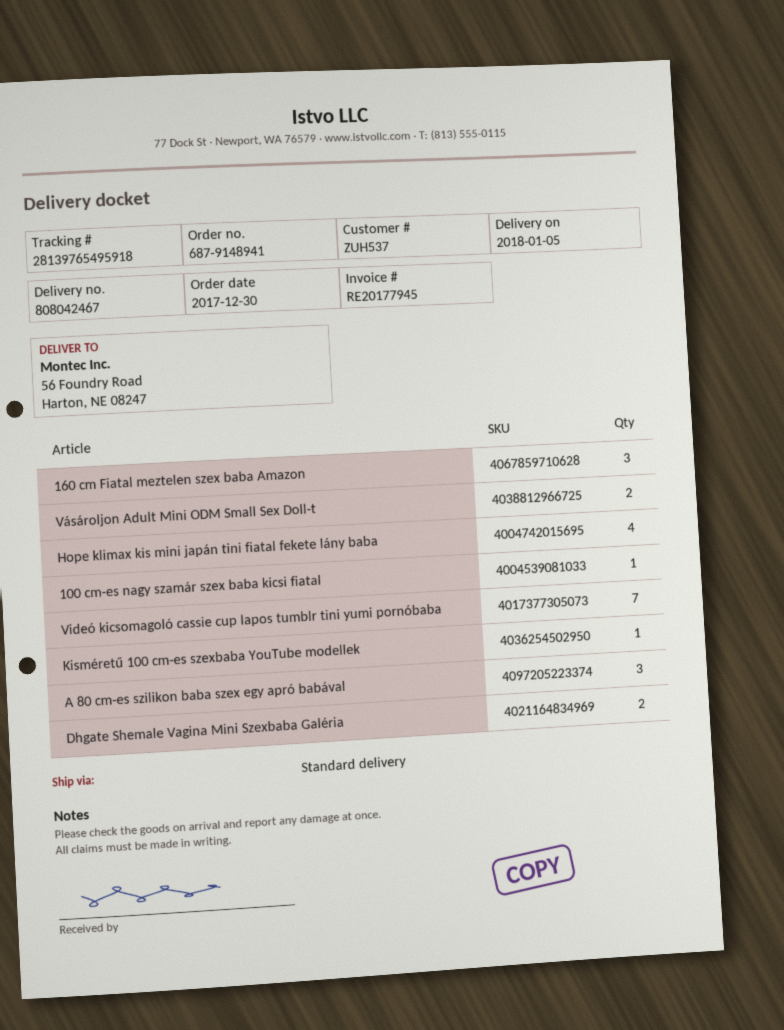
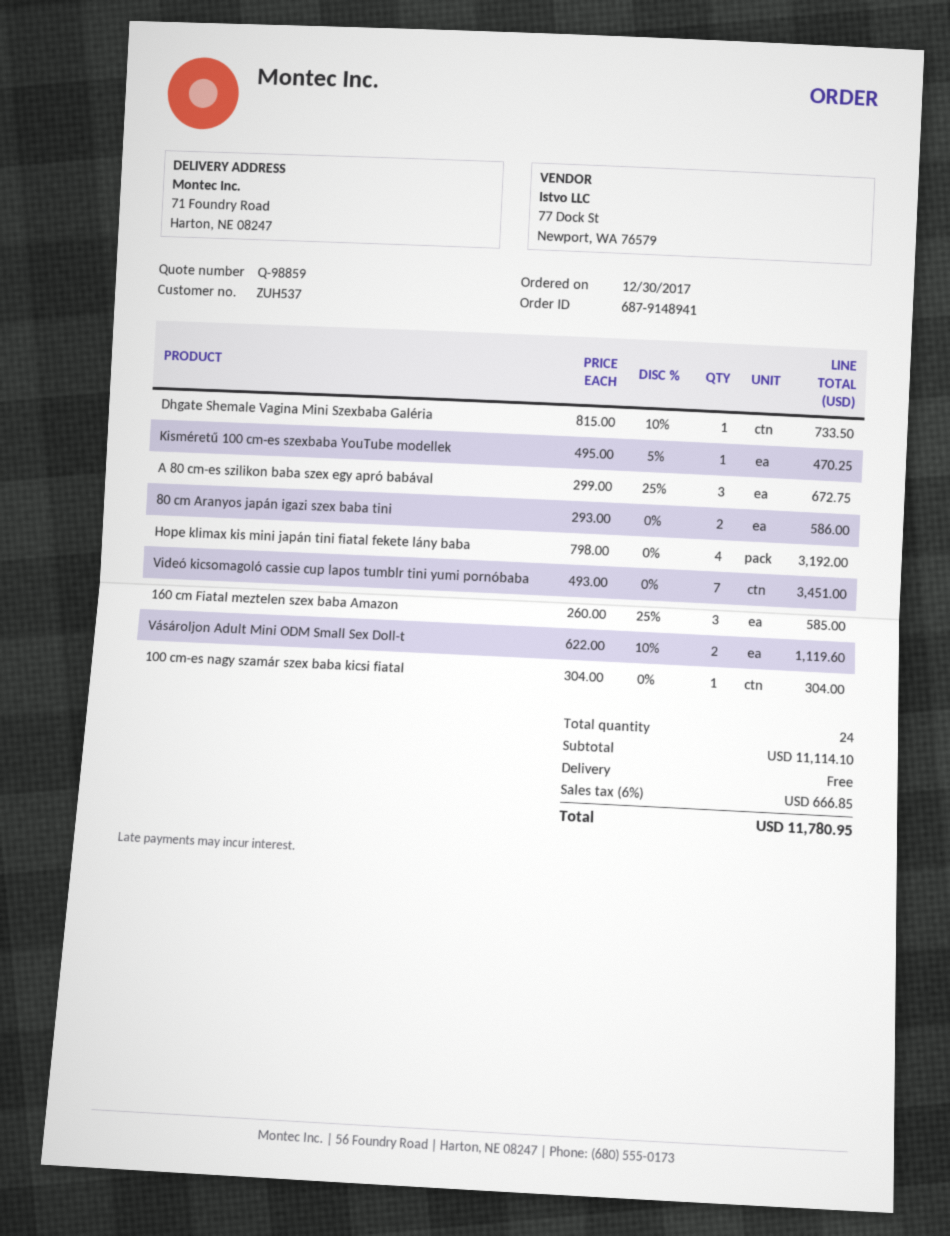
ship to: 56 Foundry Road, Harton, NE 08247 -> 71 Foundry Road, Harton, NE 08247
Dhgate Shemale Vagina Mini Szexbaba Galéria: 2 -> 1
80 cm Aranyos japán igazi szex baba tini: none -> 2

